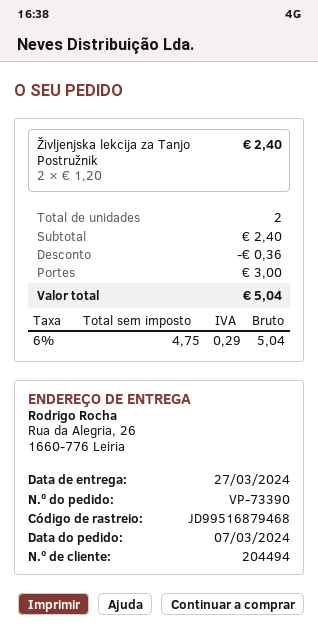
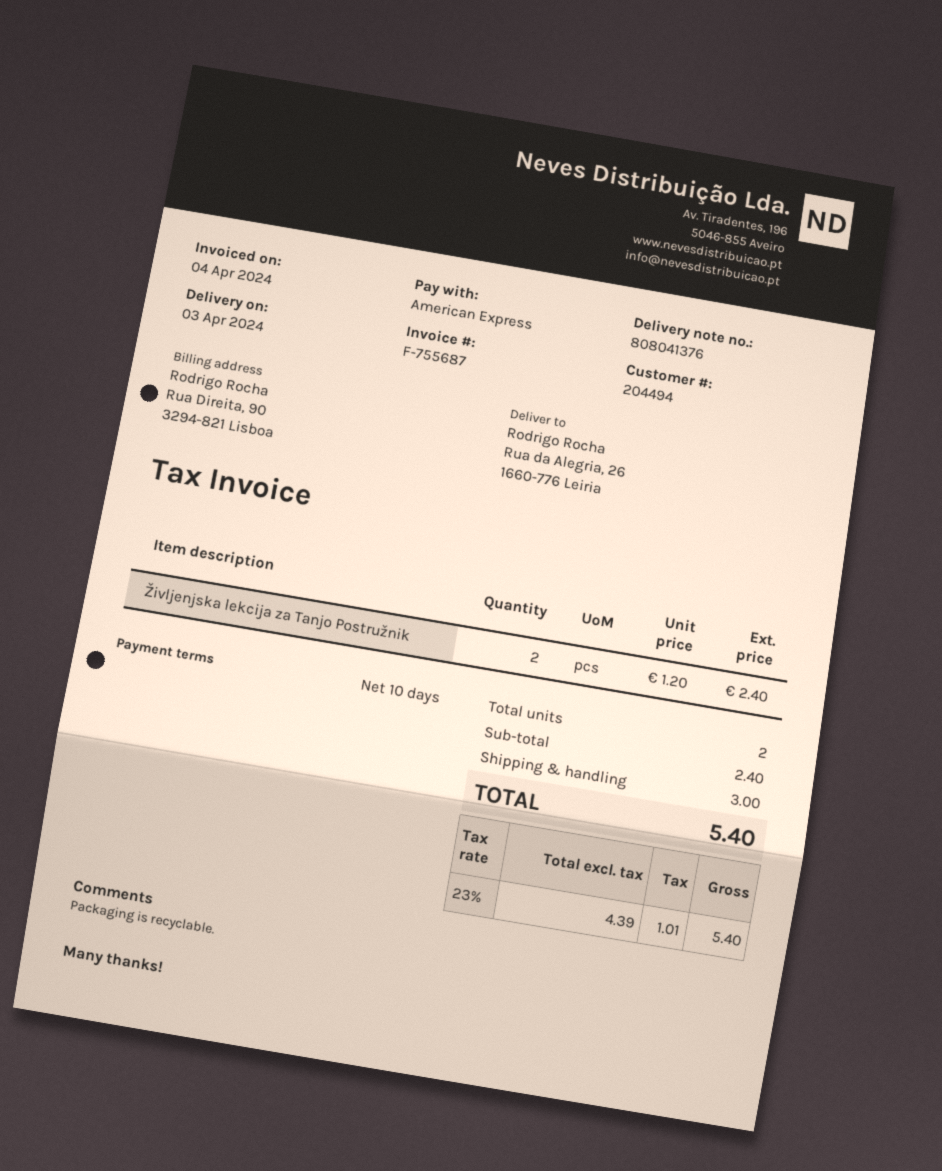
delivery date: 2024-03-27 -> 2024-04-03
discount: 0.36 -> none
net: 4.75 -> 4.39
tax: 6% = 0.29 -> 23% = 1.01
total: 5.04 -> 5.40

